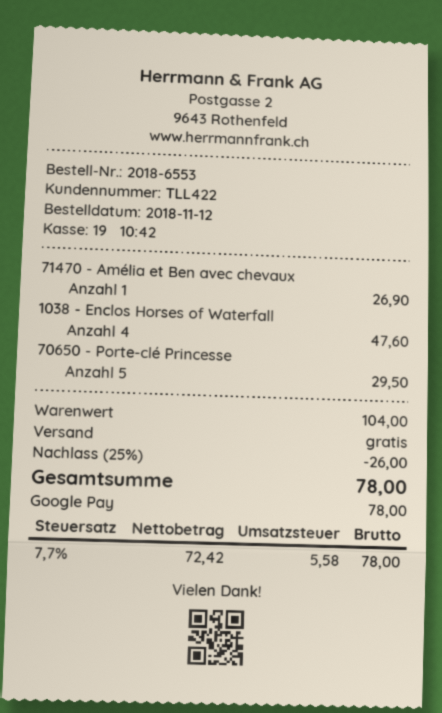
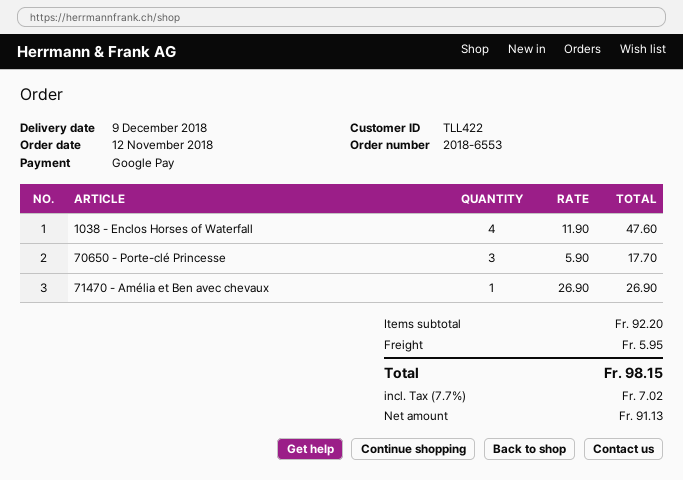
70650 - Porte-clé Princesse: 5 for 29.50 -> 3 for 17.70
subtotal: 104.00 -> 92.20
discount: 25% = 26.00 -> none
shipping: 0.00 -> 5.95
net: 72.42 -> 91.13
tax: 7.7% = 5.58 -> 7.7% = 7.02
total: 78.00 -> 98.15

